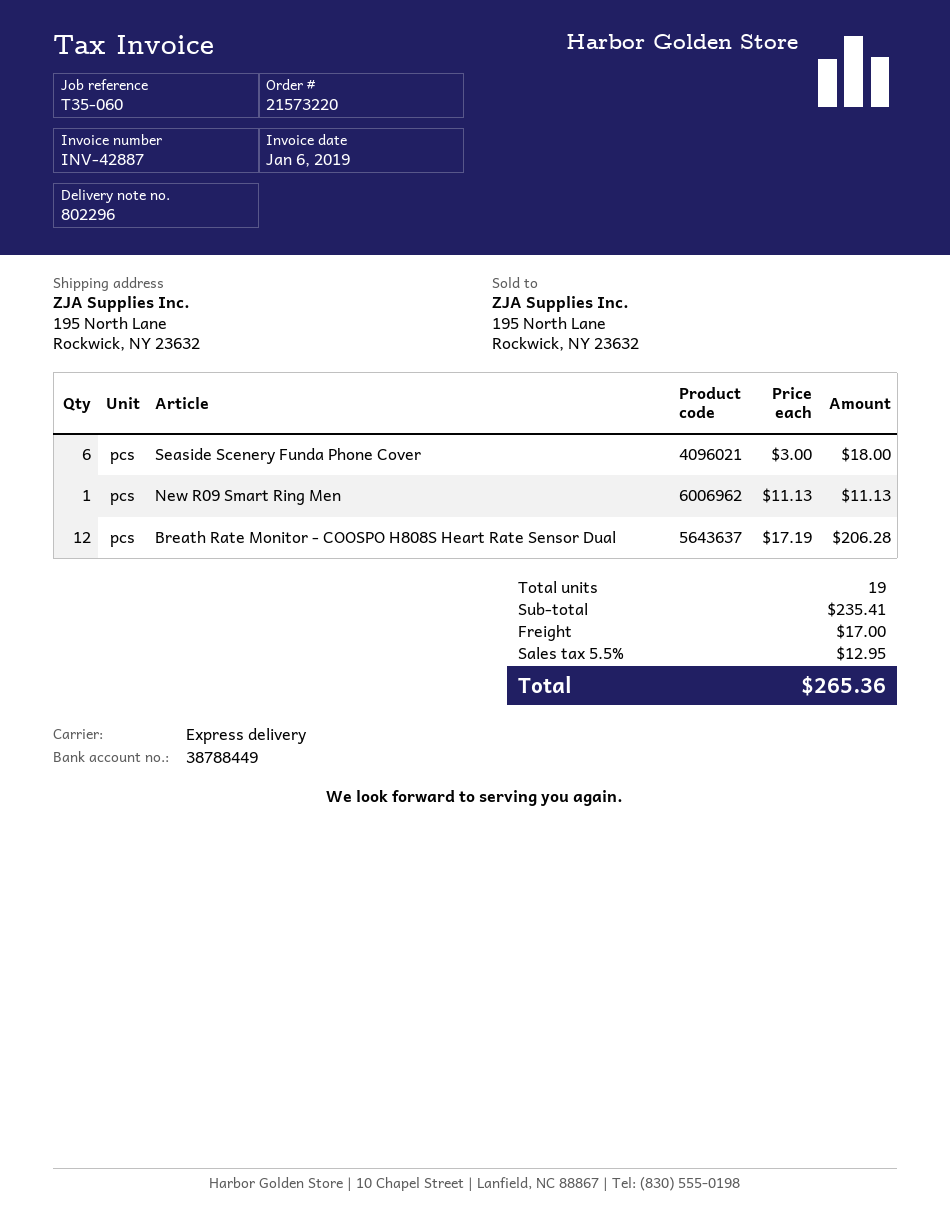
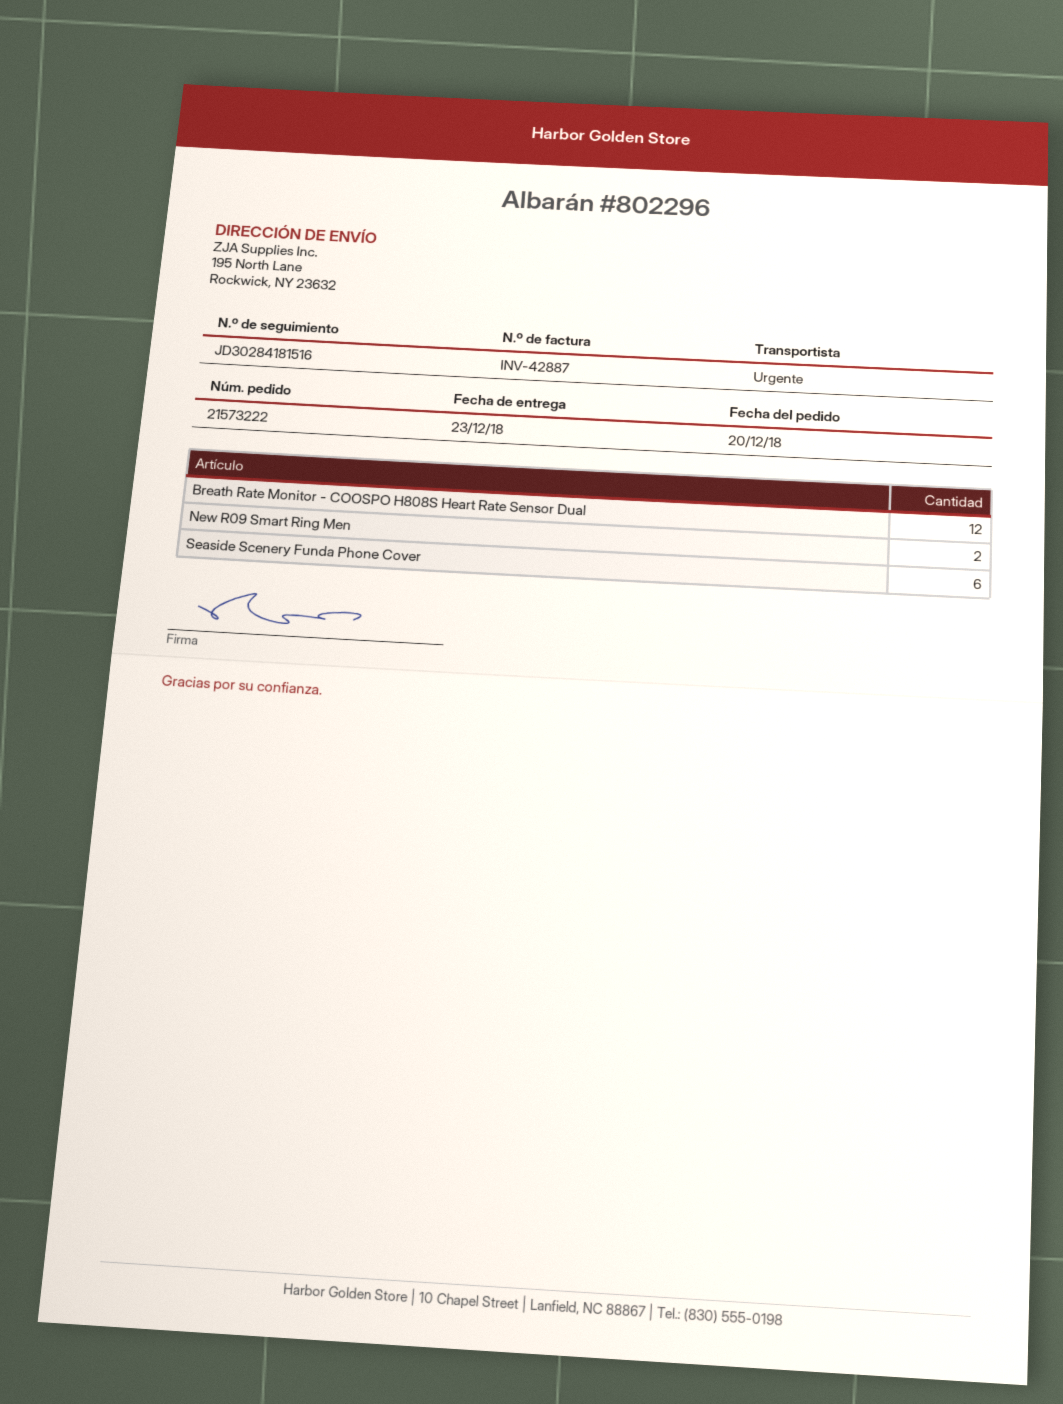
order number: 21573220 -> 21573222
New R09 Smart Ring Men: 1 -> 2

